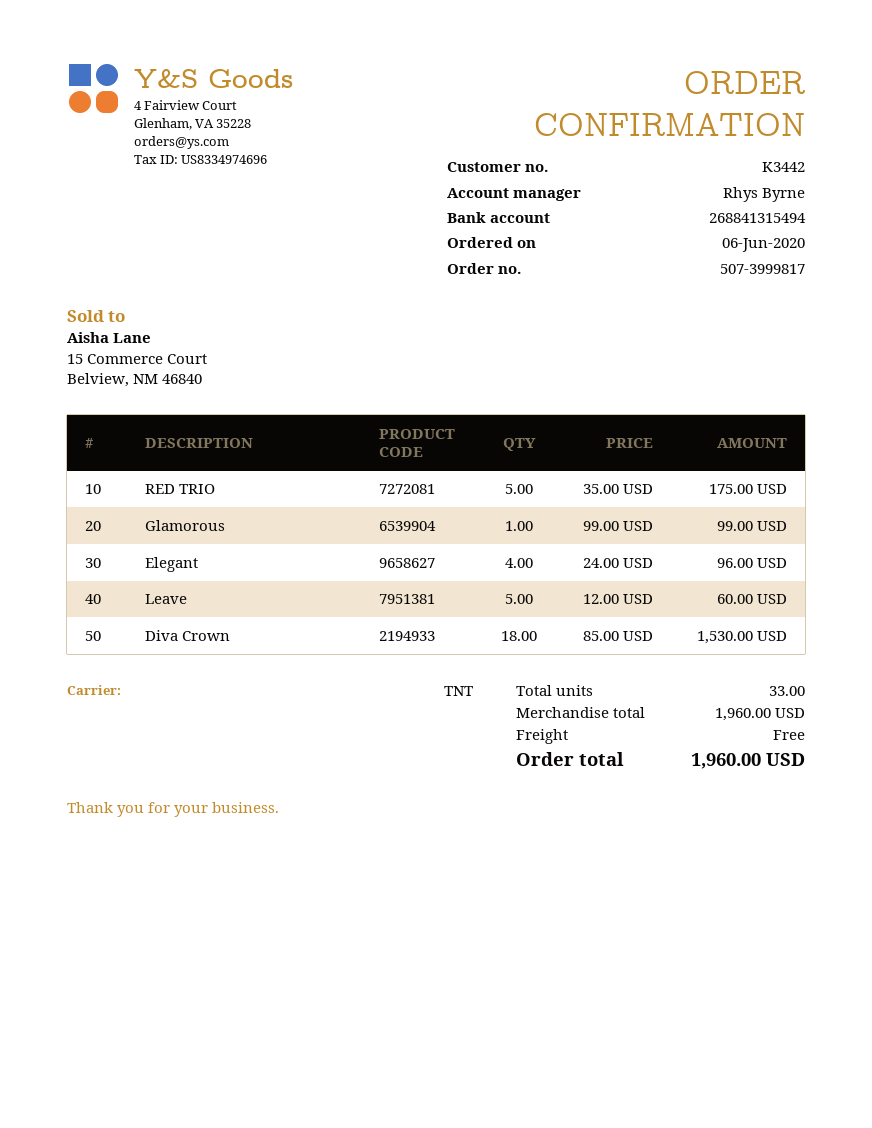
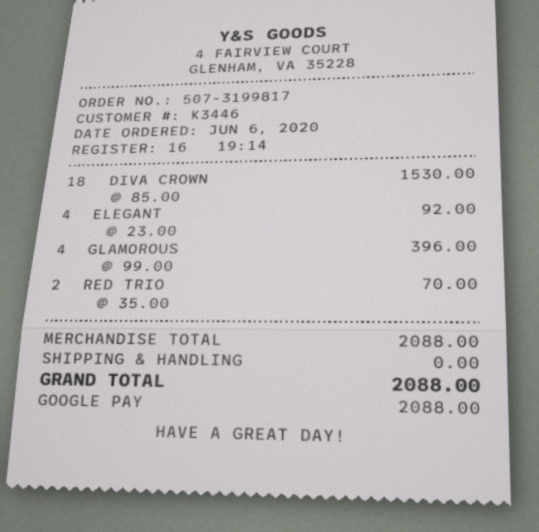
order number: 507-3999817 -> 507-3199817
customer number: K3442 -> K3446
RED TRIO: 5 x 35.00 = 175.00 -> 2 x 35.00 = 70.00
Glamorous: 1 x 99.00 = 99.00 -> 4 x 99.00 = 396.00
Elegant: 4 x 24.00 = 96.00 -> 4 x 23.00 = 92.00
Leave: 5 x 12.00 = 60.00 -> none
subtotal: 1960.00 -> 2088.00
total: 1960.00 -> 2088.00

